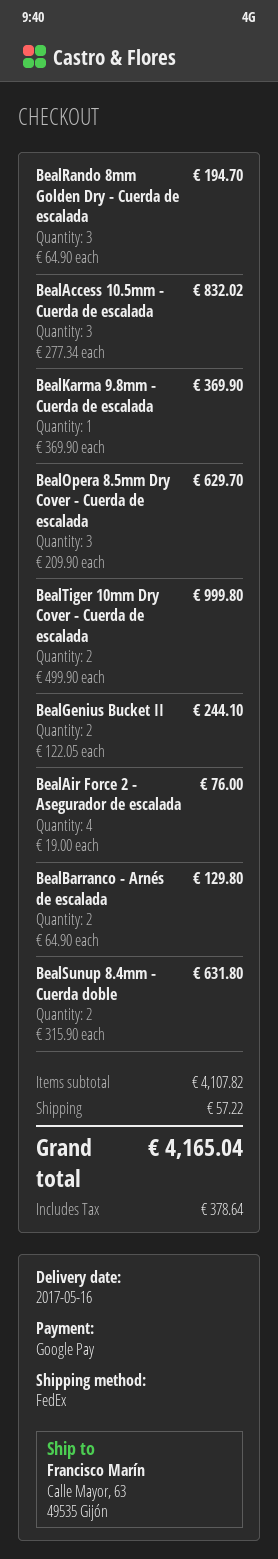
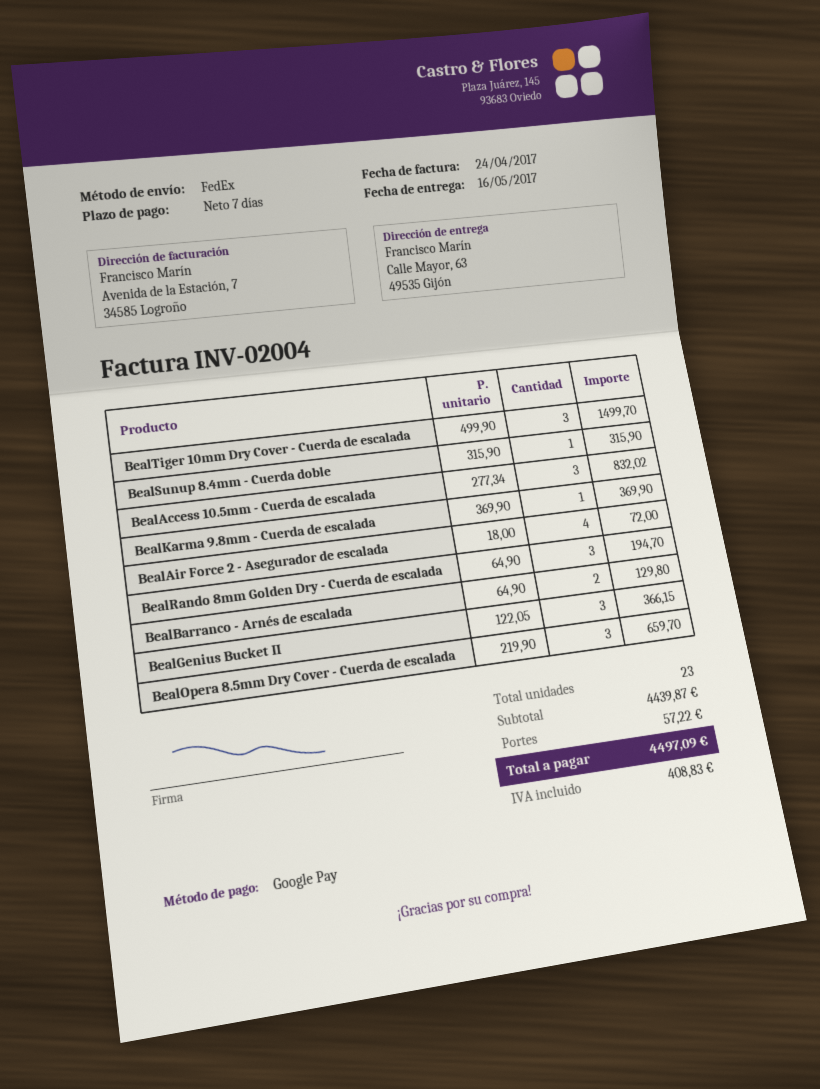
BealOpera 8.5mm Dry Cover - Cuerda de escalada: 3 x 209.90 = 629.70 -> 3 x 219.90 = 659.70
BealTiger 10mm Dry Cover - Cuerda de escalada: 2 x 499.90 = 999.80 -> 3 x 499.90 = 1499.70
BealGenius Bucket II: 2 x 122.05 = 244.10 -> 3 x 122.05 = 366.15
BealAir Force 2 - Asegurador de escalada: 4 x 19.00 = 76.00 -> 4 x 18.00 = 72.00
BealSunup 8.4mm - Cuerda doble: 2 x 315.90 = 631.80 -> 1 x 315.90 = 315.90
subtotal: 4107.82 -> 4439.87
tax: 378.64 -> 408.83
total: 4165.04 -> 4497.09

